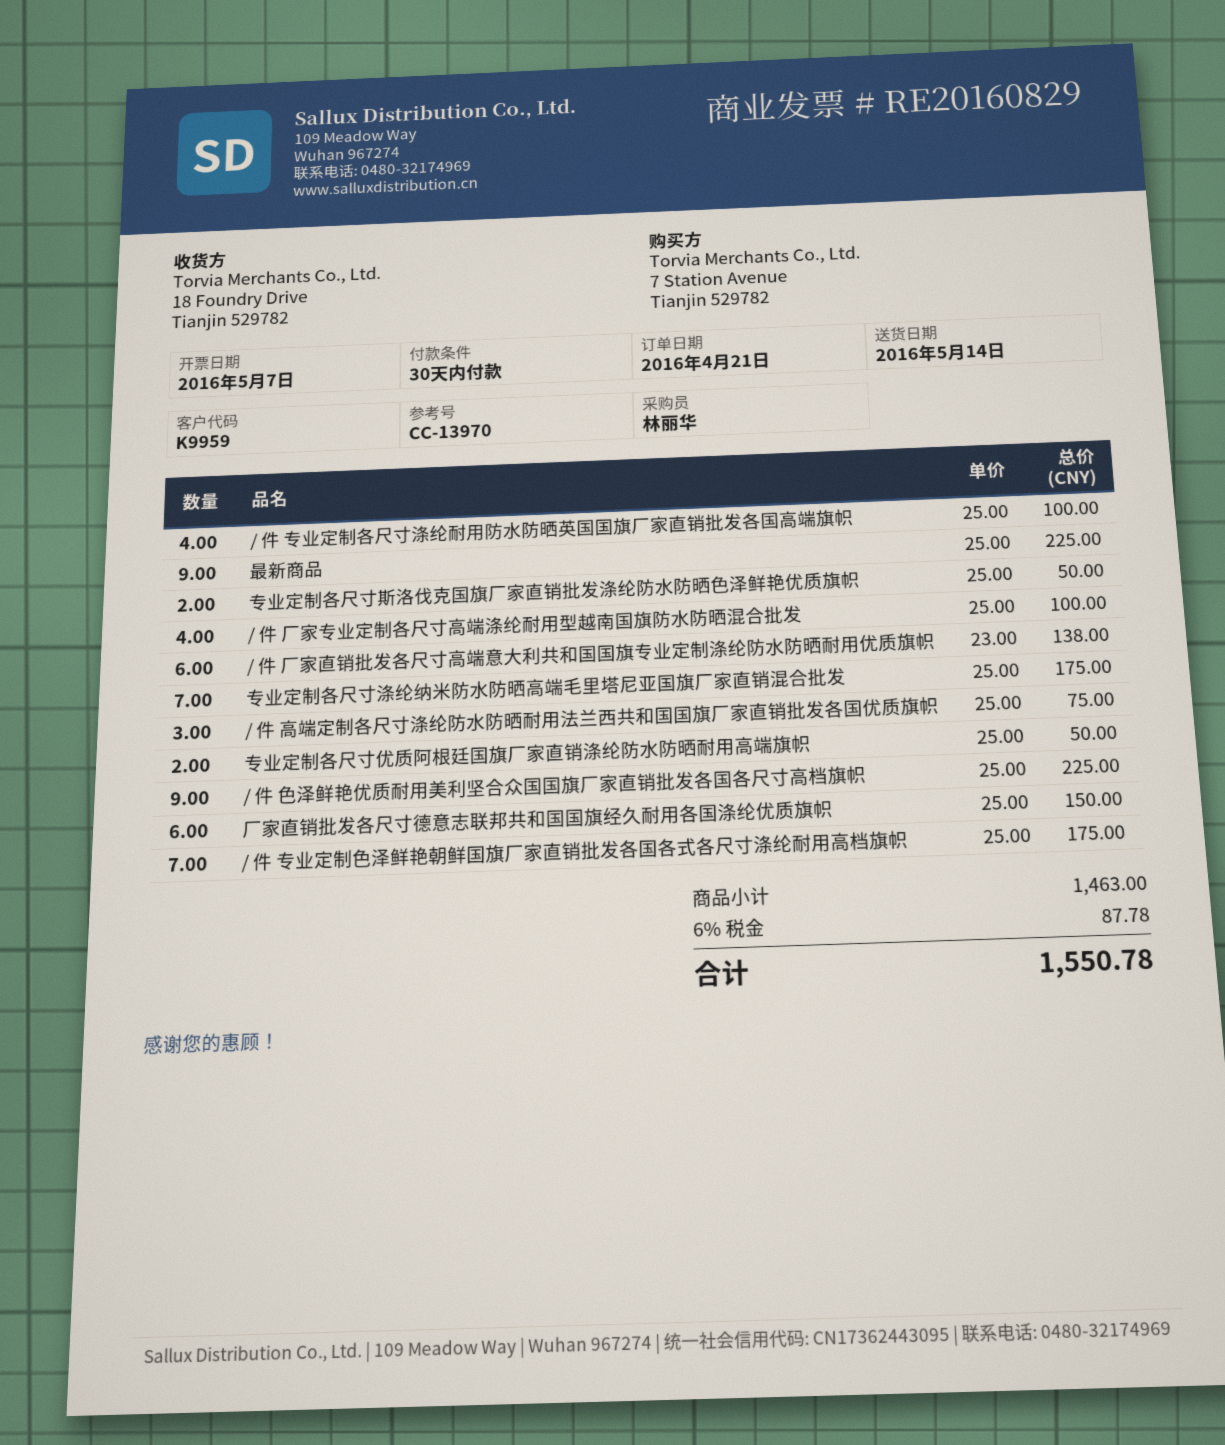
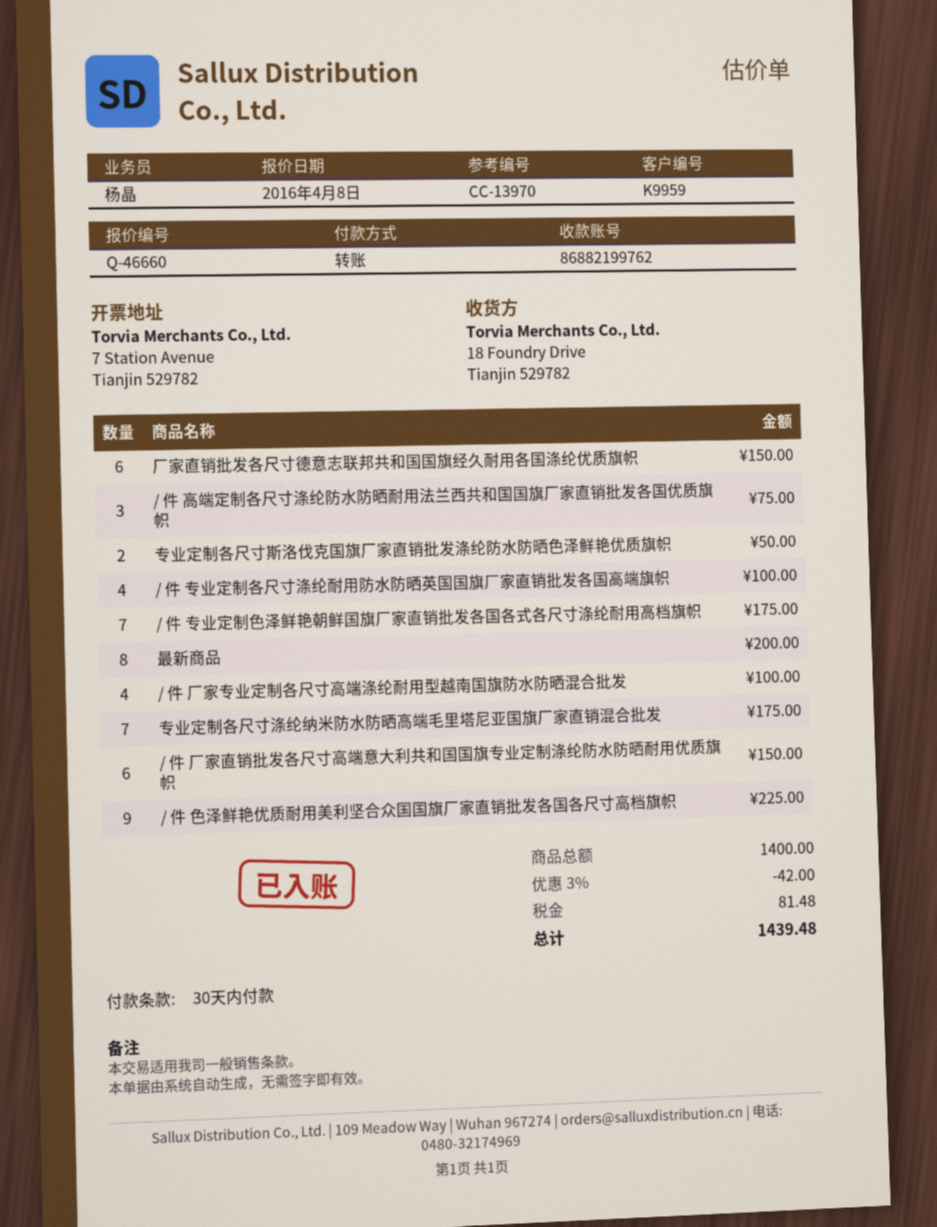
最新商品: 9 for 225.00 -> 8 for 200.00
/ 件 厂家直销批发各尺寸高端意大利共和国国旗专业定制涤纶防水防晒耐用优质旗帜: 6 for 138.00 -> 6 for 150.00
专业定制各尺寸优质阿根廷国旗厂家直销涤纶防水防晒耐用高端旗帜: 2 for 50.00 -> none
subtotal: 1463.00 -> 1400.00
discount: none -> 3% = 42.00
tax: 87.78 -> 81.48
total: 1550.78 -> 1439.48

